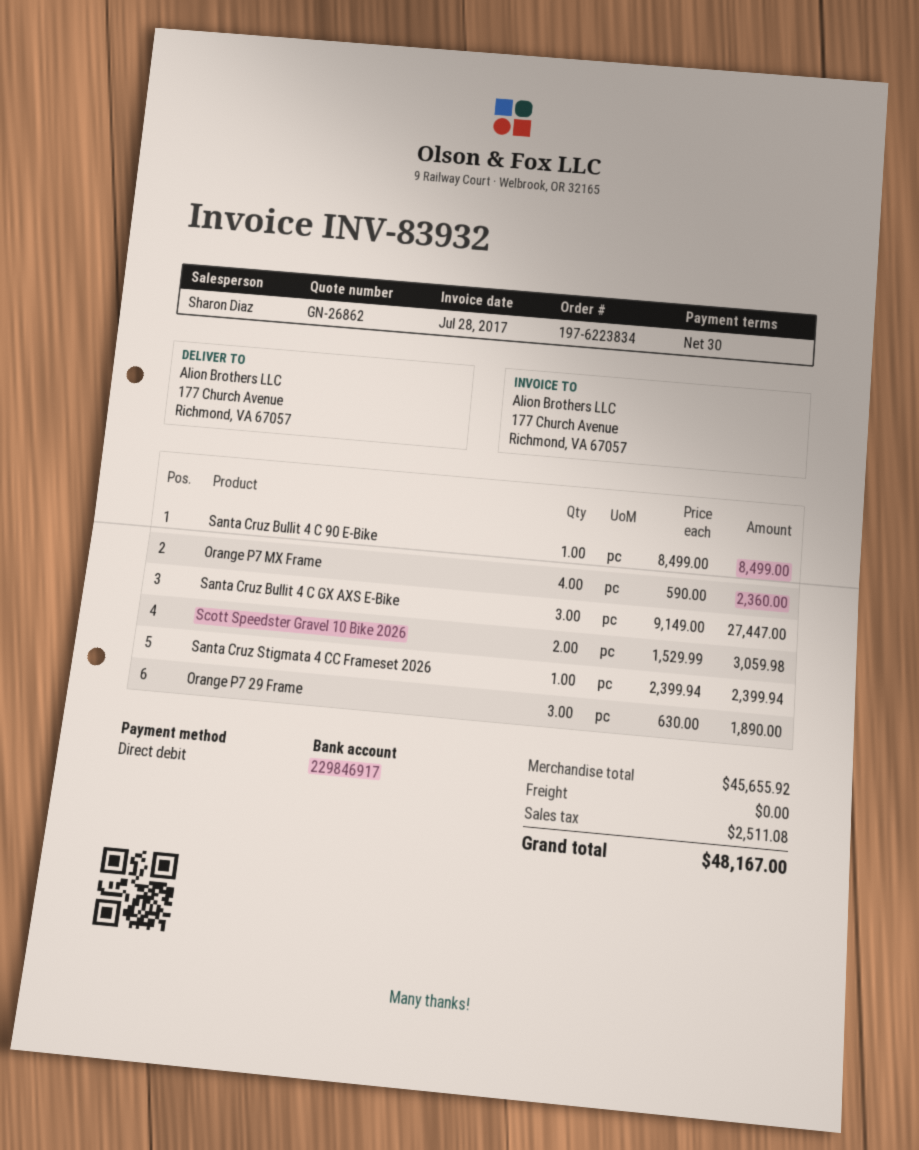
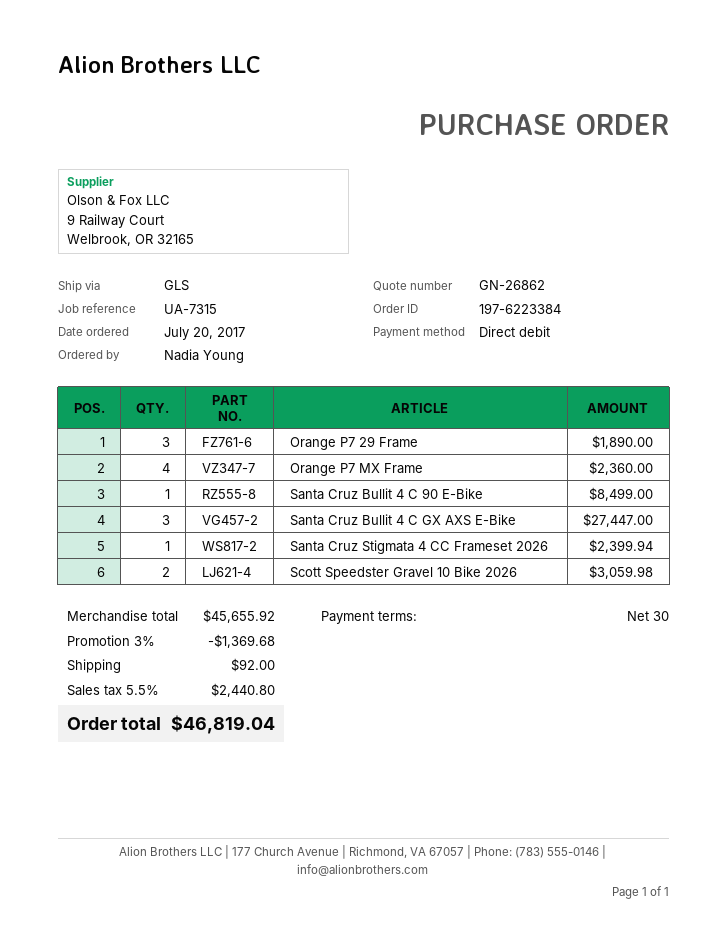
order number: 197-6223834 -> 197-6223384
discount: none -> 3% = 1369.68
shipping: 0.00 -> 92.00
tax: 2511.08 -> 2440.80
total: 48167.00 -> 46819.04

